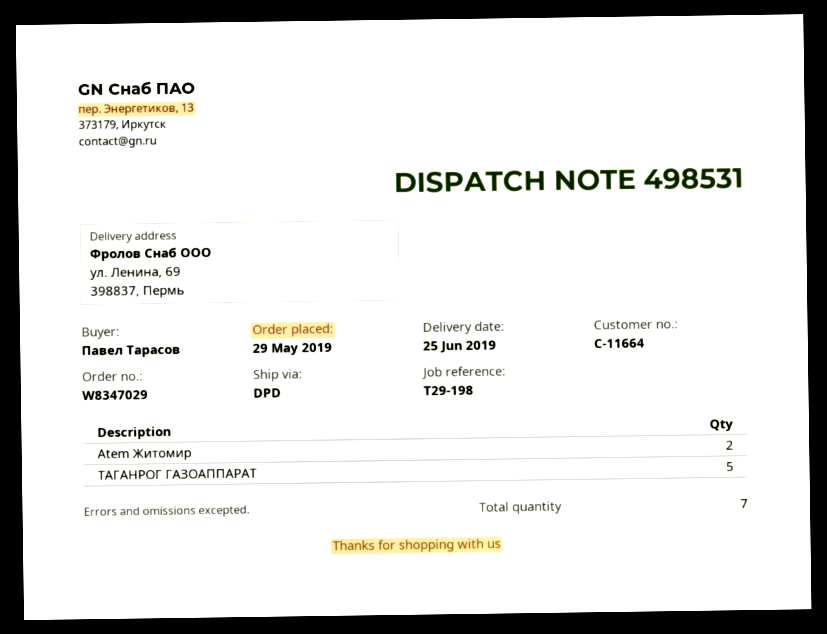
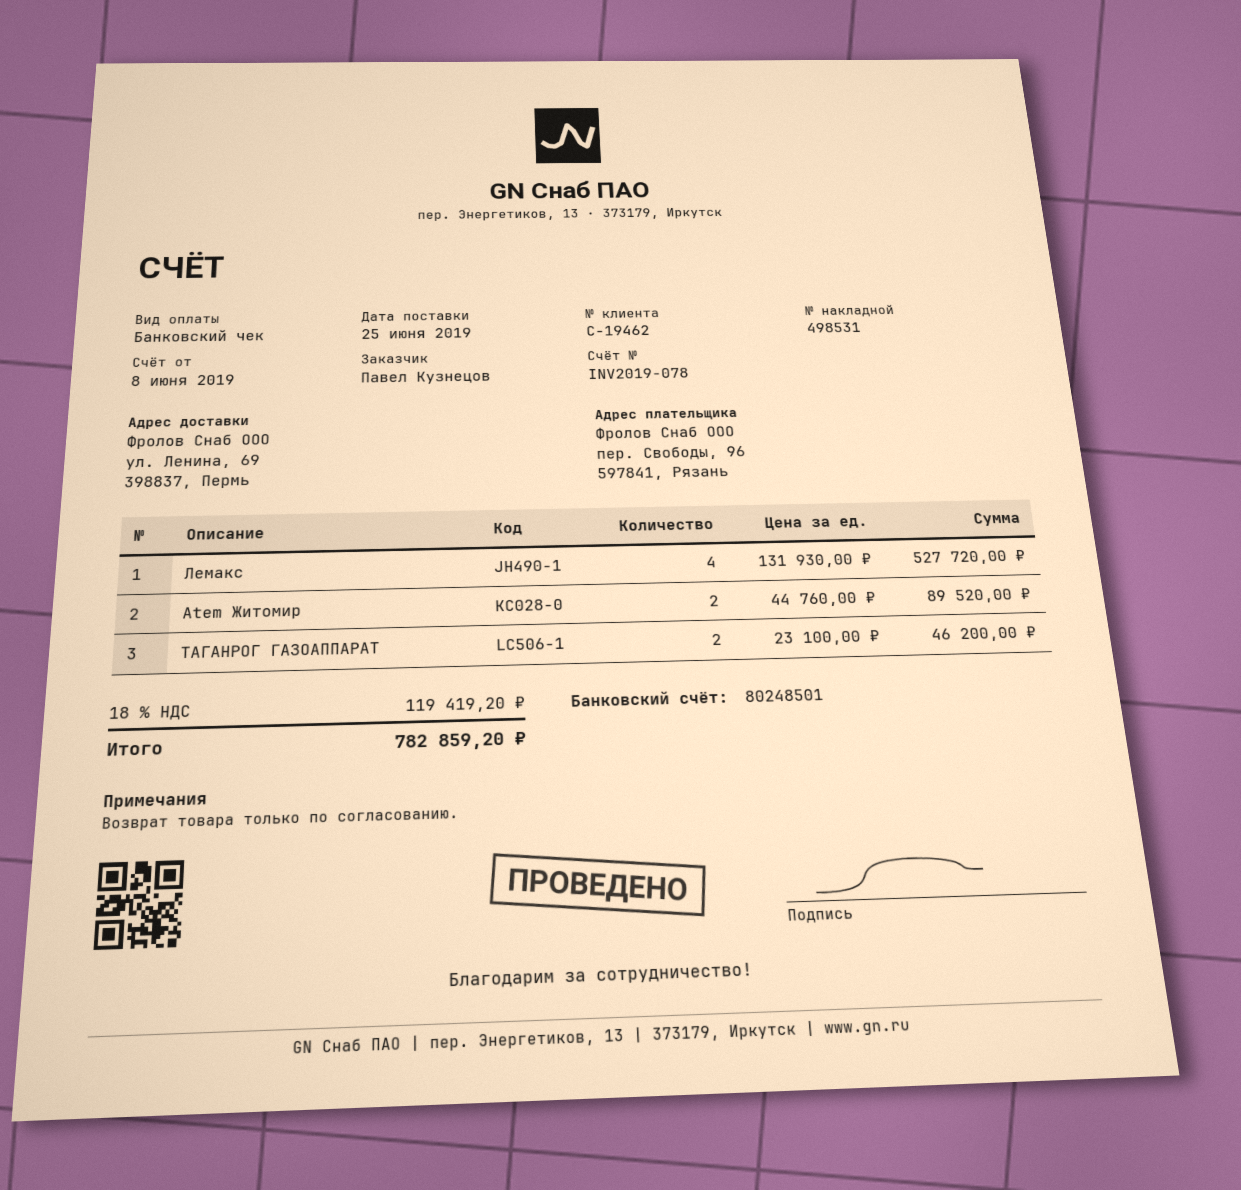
customer number: C-11664 -> C-19462
ordered by: Павел Тарасов -> Павел Кузнецов
ТАГАНРОГ ГАЗОАППАРАТ: 5 -> 2
Лемакс: none -> 4

